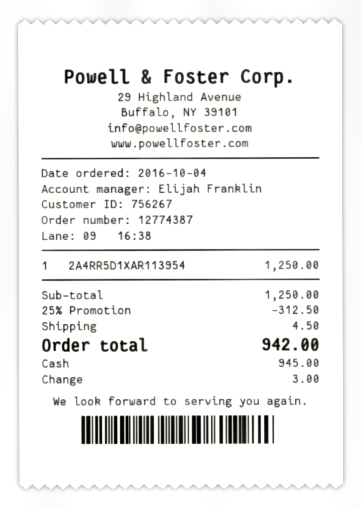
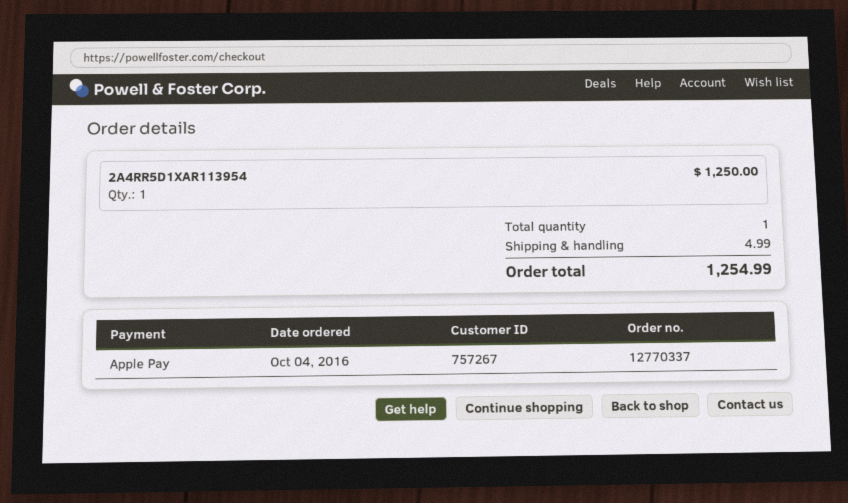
order number: 12774387 -> 12770337
customer number: 756267 -> 757267
payment method: cash -> Apple Pay
discount: 25% = 312.50 -> none
shipping: 4.50 -> 4.99
total: 942.00 -> 1254.99

